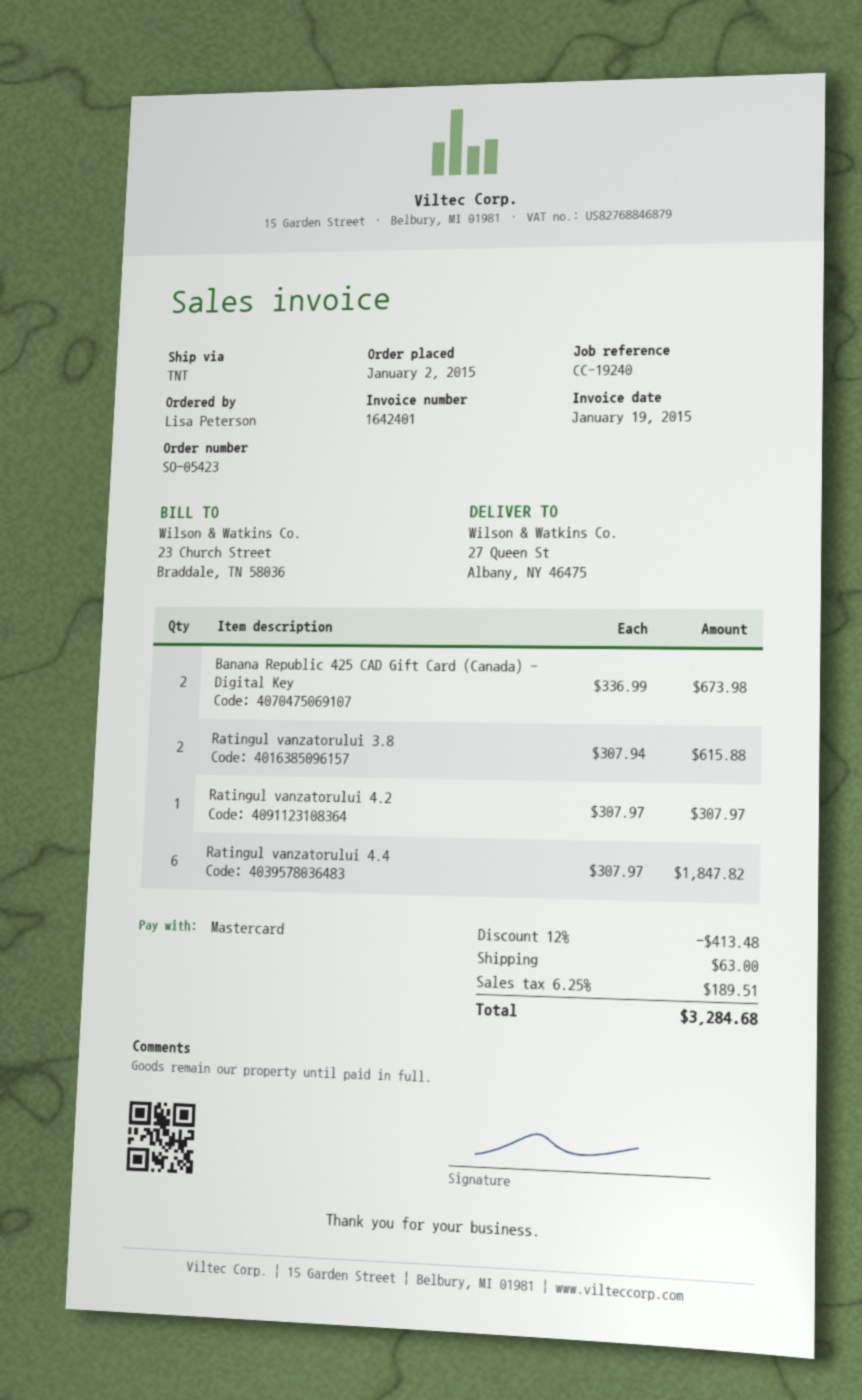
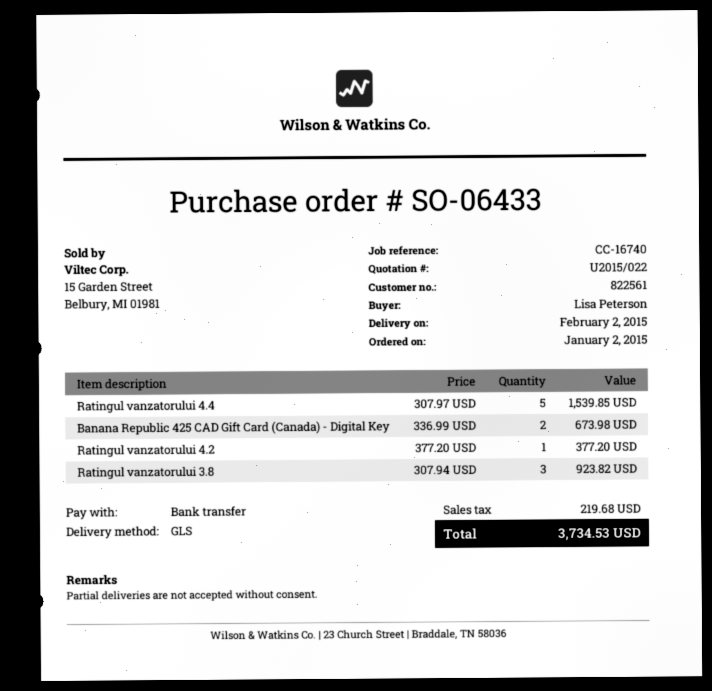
order number: SO-05423 -> SO-06433
reference: CC-19240 -> CC-16740
payment method: Mastercard -> bank transfer
shipping method: TNT -> GLS
Ratingul vanzatorului 3.8: 2 x 307.94 = 615.88 -> 3 x 307.94 = 923.82
Ratingul vanzatorului 4.2: 1 x 307.97 = 307.97 -> 1 x 377.20 = 377.20
Ratingul vanzatorului 4.4: 6 x 307.97 = 1847.82 -> 5 x 307.97 = 1539.85
discount: 12% = 413.48 -> none
shipping: 63.00 -> none
tax: 189.51 -> 219.68
total: 3284.68 -> 3734.53

